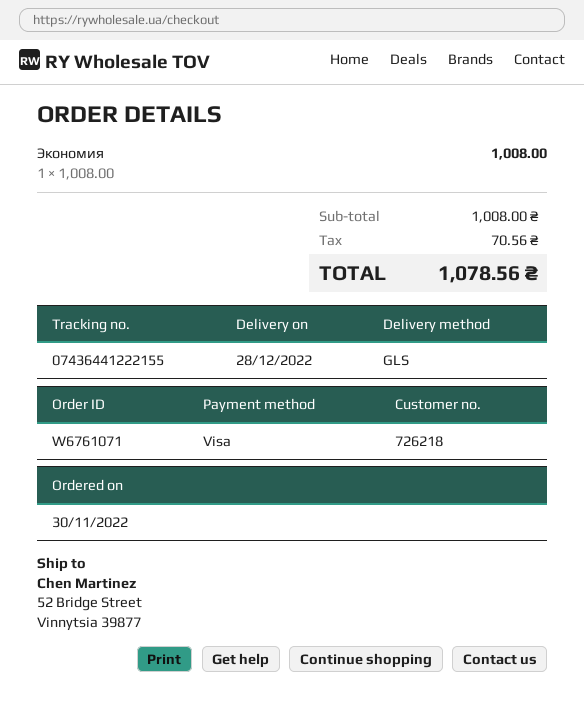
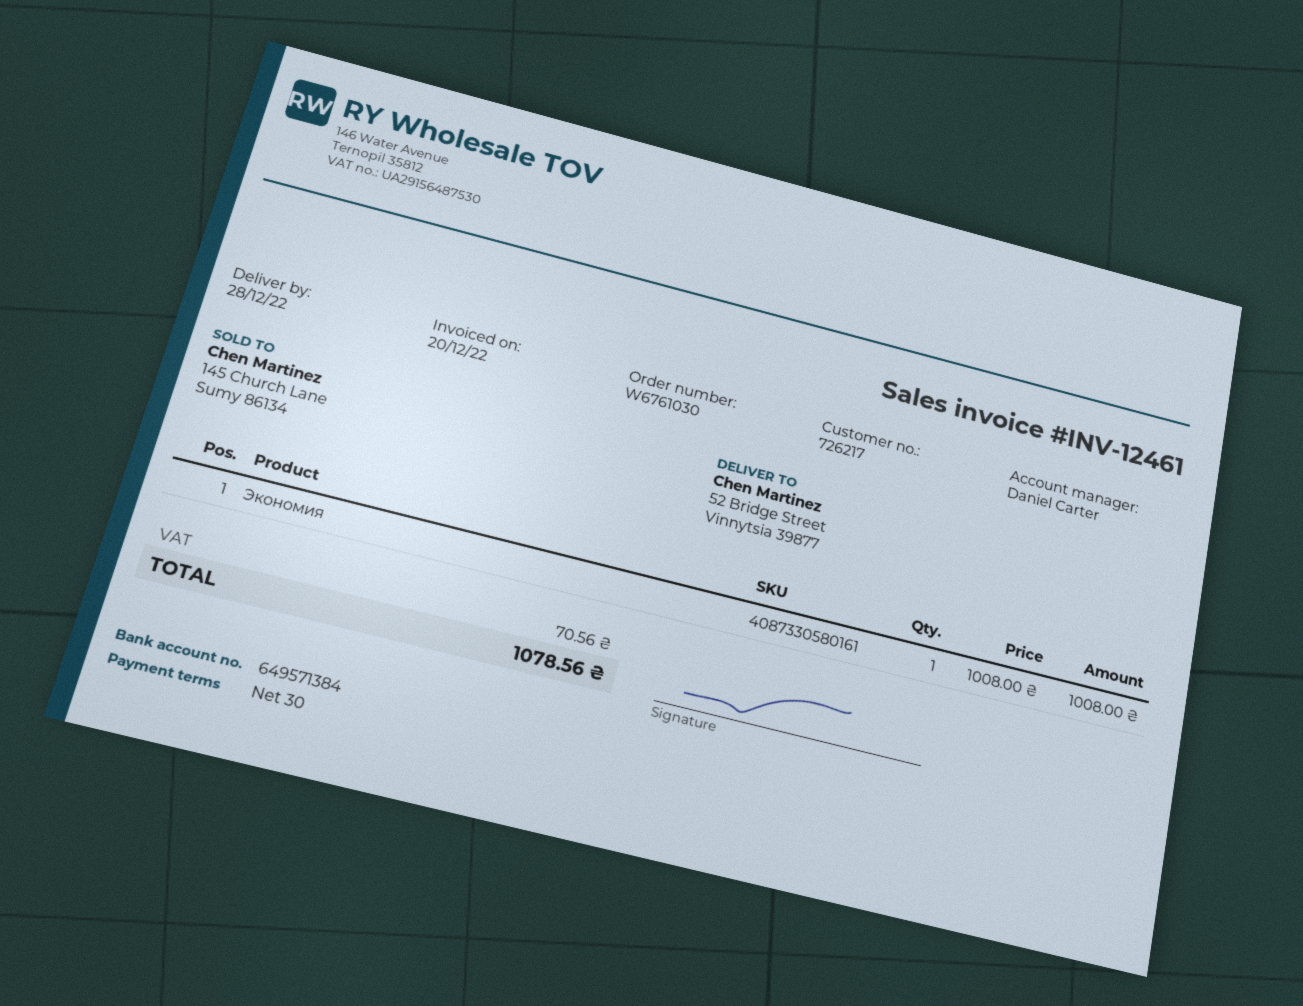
order number: W6761071 -> W6761030
customer number: 726218 -> 726217

